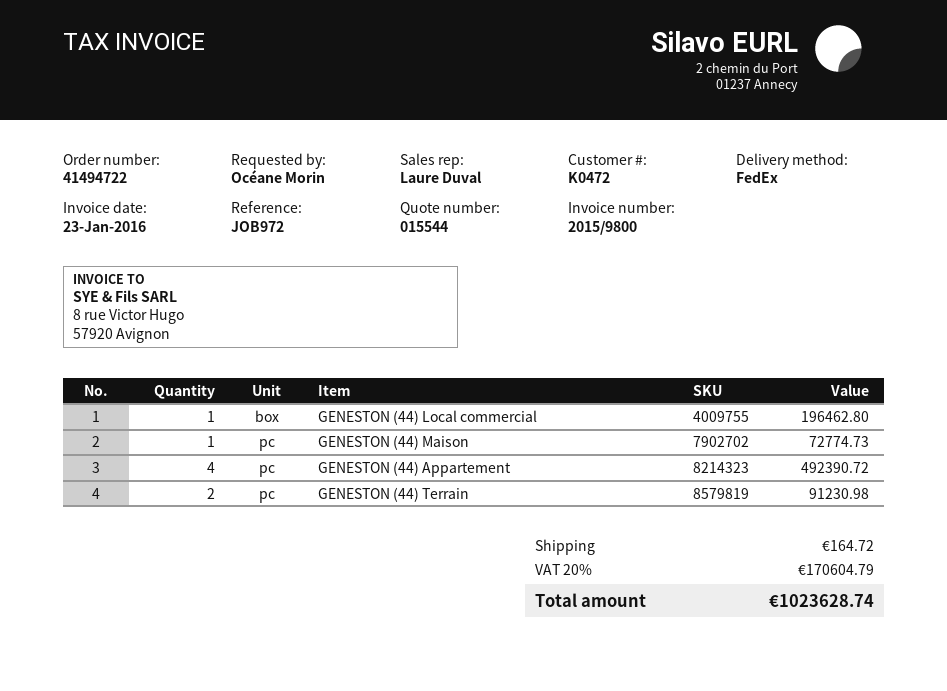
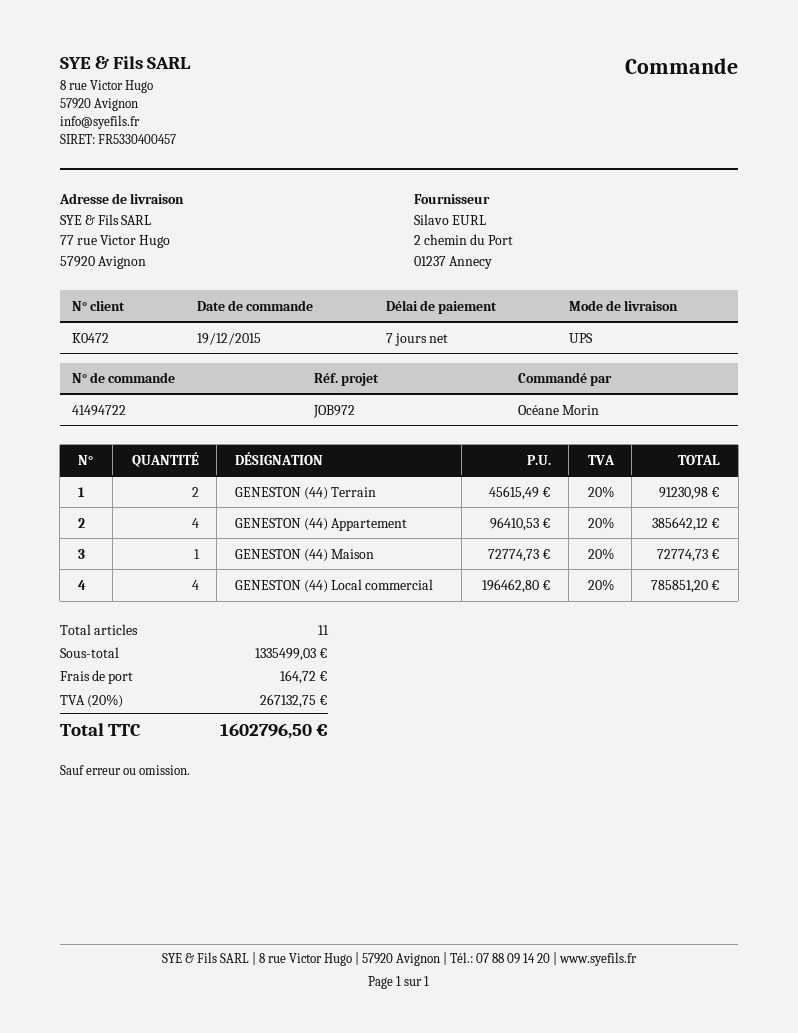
shipping method: FedEx -> UPS
GENESTON (44) Local commercial: 1 for 196462.80 -> 4 for 785851.20
GENESTON (44) Appartement: 4 for 492390.72 -> 4 for 385642.12
tax: 20% = 170604.79 -> 20% = 267132.75
total: 1023628.74 -> 1602796.50

